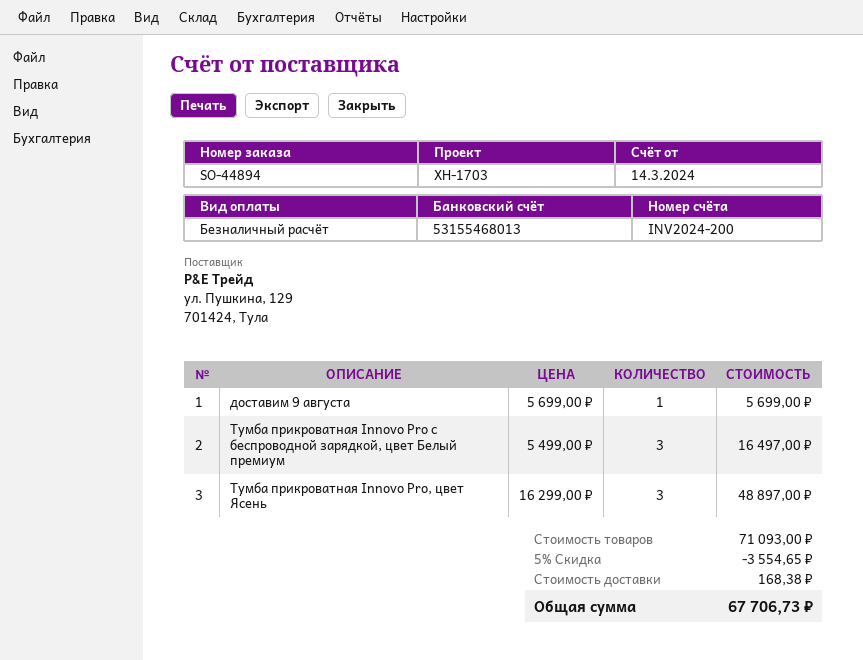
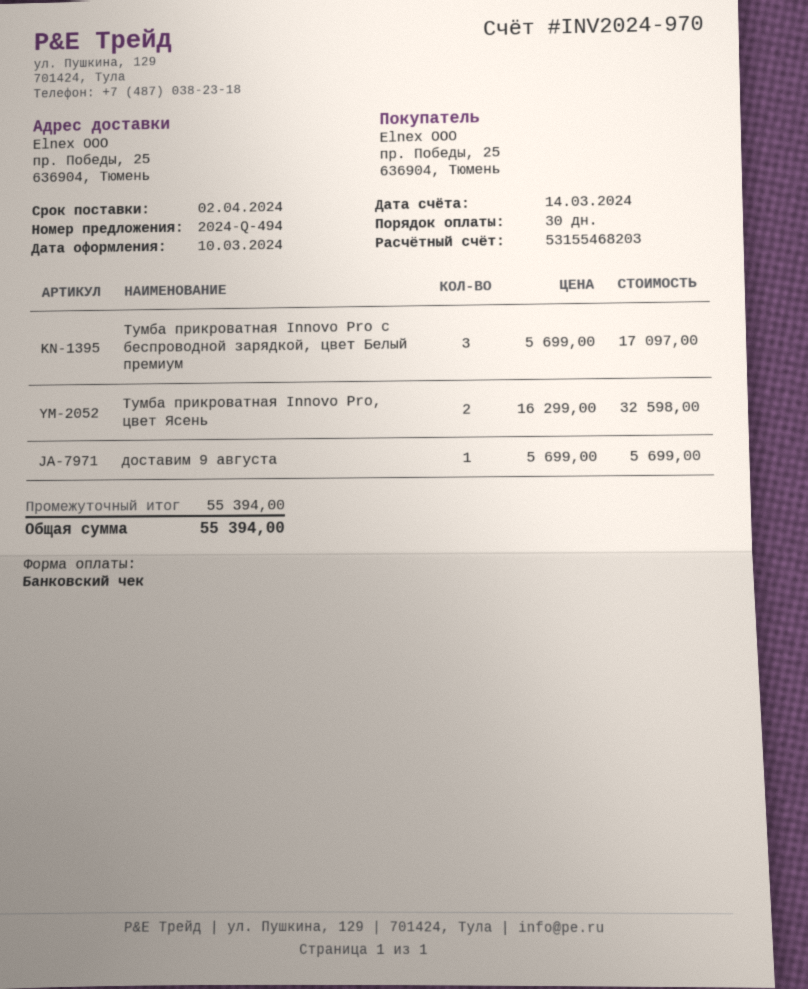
invoice number: INV2024-200 -> INV2024-970
payment method: bank transfer -> cheque
bank account: 53155468013 -> 53155468203
Тумба прикроватная Innovo Pro с беспроводной зарядкой, цвет Белый премиум: 3 x 5499.00 = 16497.00 -> 3 x 5699.00 = 17097.00
Тумба прикроватная Innovo Pro, цвет Ясень: 3 x 16299.00 = 48897.00 -> 2 x 16299.00 = 32598.00
subtotal: 71093.00 -> 55394.00
discount: 5% = 3554.65 -> none
shipping: 168.38 -> none
total: 67706.73 -> 55394.00

